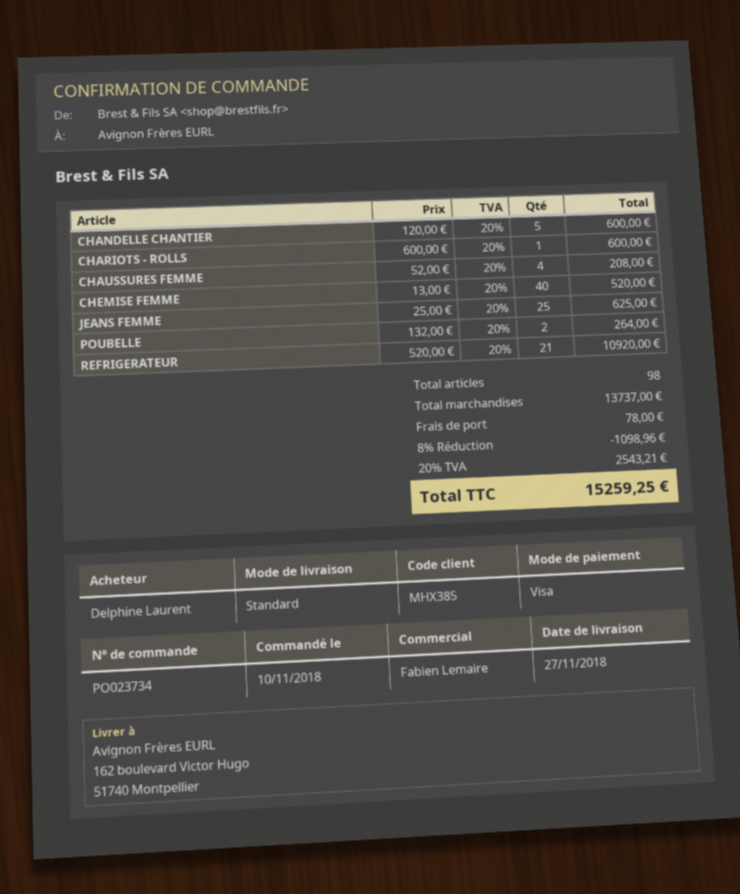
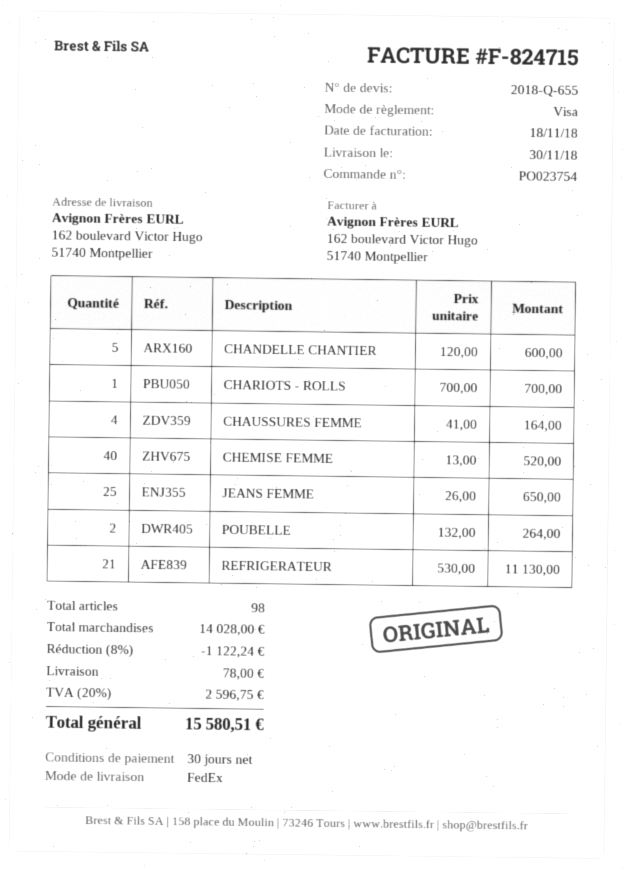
order number: PO023734 -> PO023754
delivery date: 2018-11-27 -> 2018-11-30
shipping method: standard -> FedEx
CHARIOTS - ROLLS: 1 x 600.00 = 600.00 -> 1 x 700.00 = 700.00
CHAUSSURES FEMME: 4 x 52.00 = 208.00 -> 4 x 41.00 = 164.00
JEANS FEMME: 25 x 25.00 = 625.00 -> 25 x 26.00 = 650.00
REFRIGERATEUR: 21 x 520.00 = 10920.00 -> 21 x 530.00 = 11130.00
subtotal: 13737.00 -> 14028.00
discount: 8% = 1098.96 -> 8% = 1122.24
tax: 20% = 2543.21 -> 20% = 2596.75
total: 15259.25 -> 15580.51

